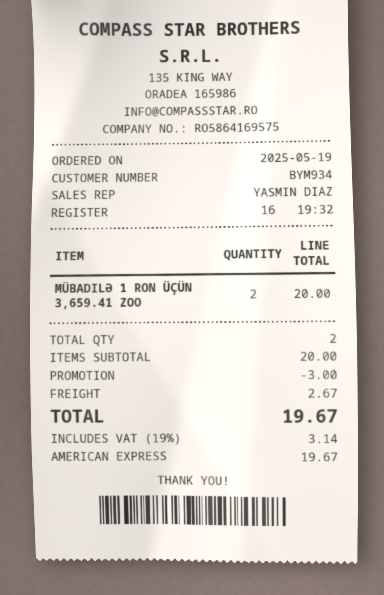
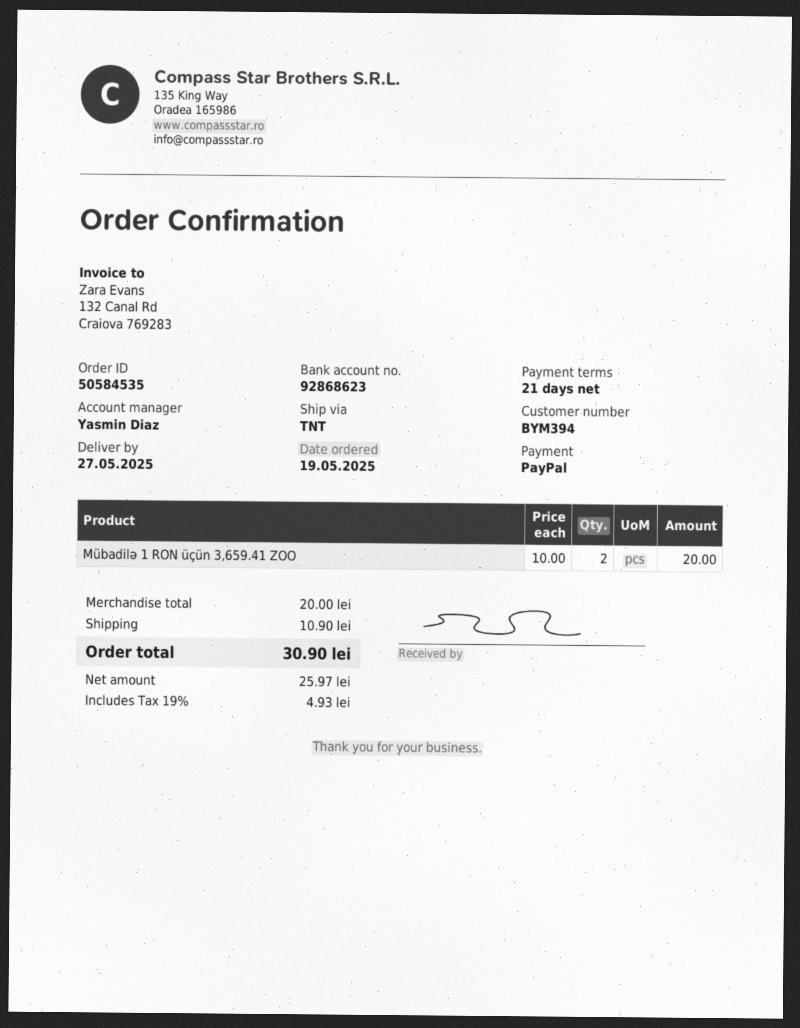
customer number: BYM934 -> BYM394
payment method: American Express -> PayPal
discount: 3.00 -> none
shipping: 2.67 -> 10.90
tax: 19% = 3.14 -> 19% = 4.93
total: 19.67 -> 30.90

